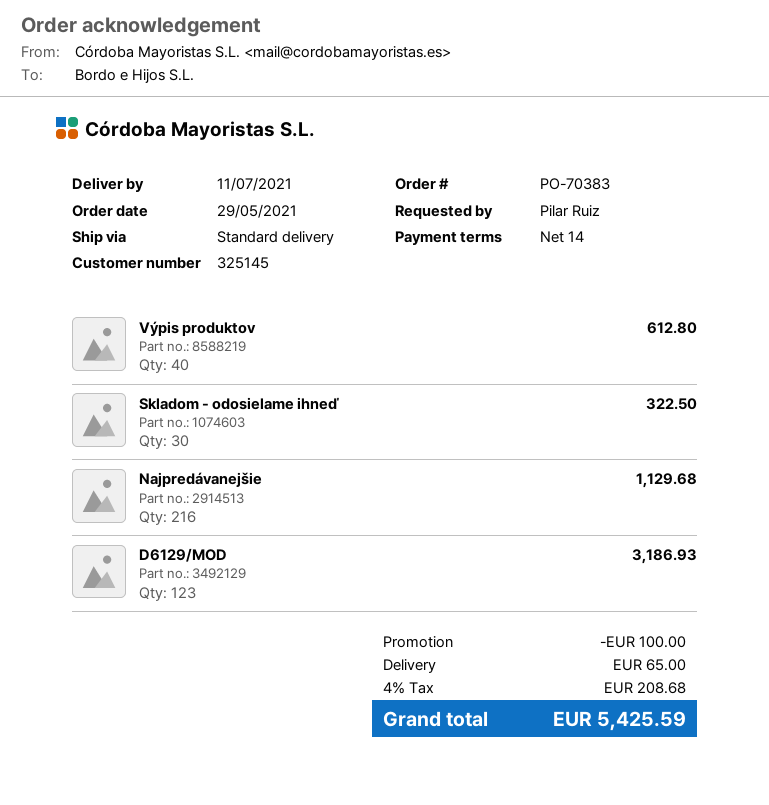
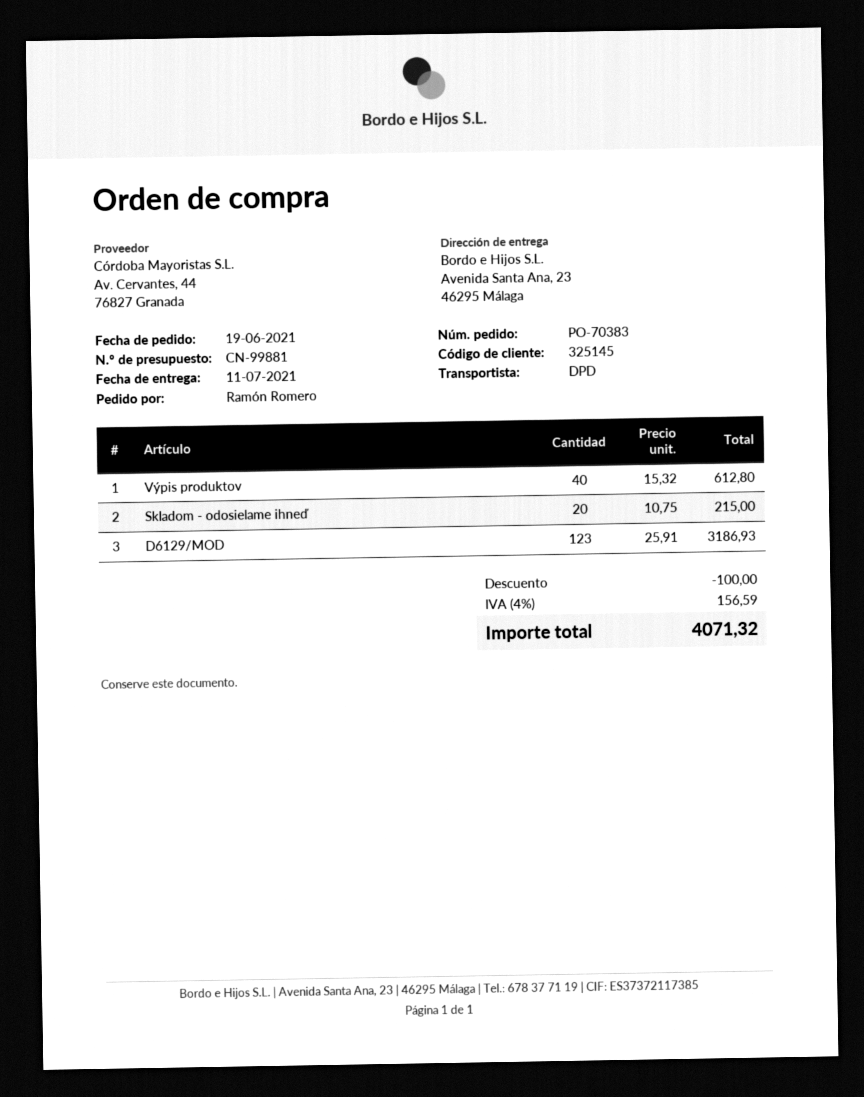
order date: 2021-05-29 -> 2021-06-19
ordered by: Pilar Ruiz -> Ramón Romero
shipping method: standard -> DPD
Skladom - odosielame ihneď: 30 for 322.50 -> 20 for 215.00
Najpredávanejšie: 216 for 1129.68 -> none
shipping: 65.00 -> none
tax: 4% = 208.68 -> 4% = 156.59
total: 5425.59 -> 4071.32

